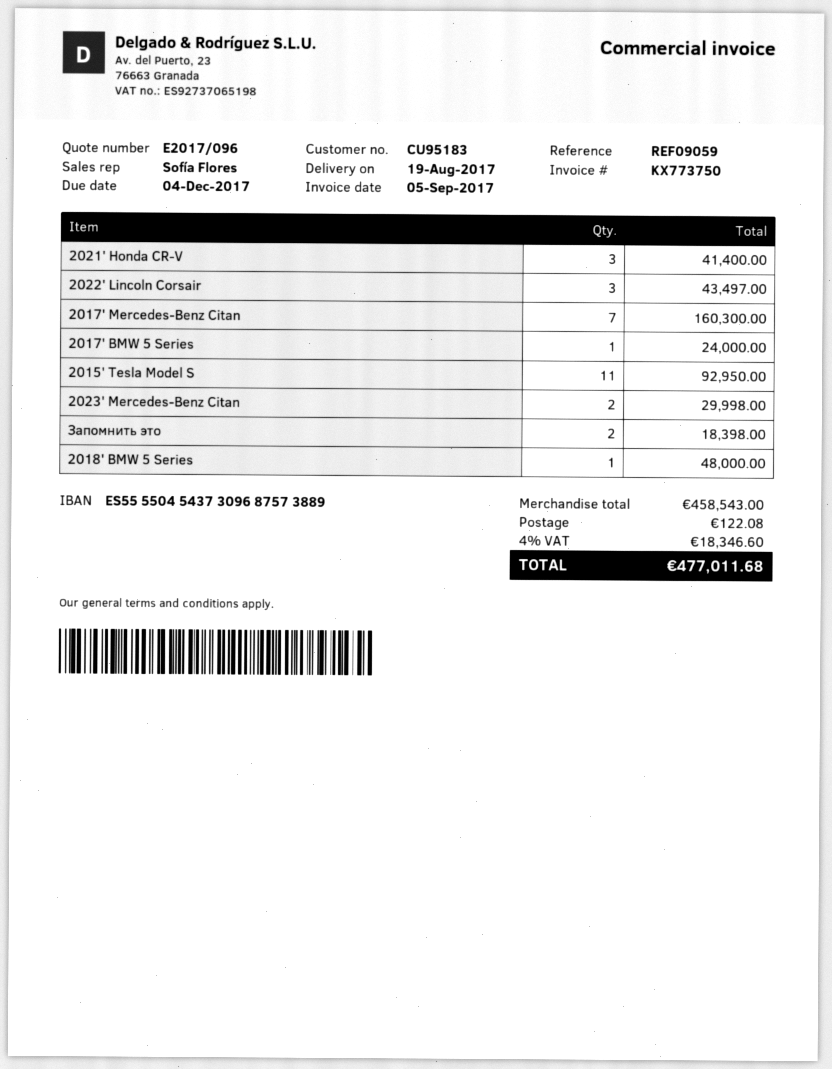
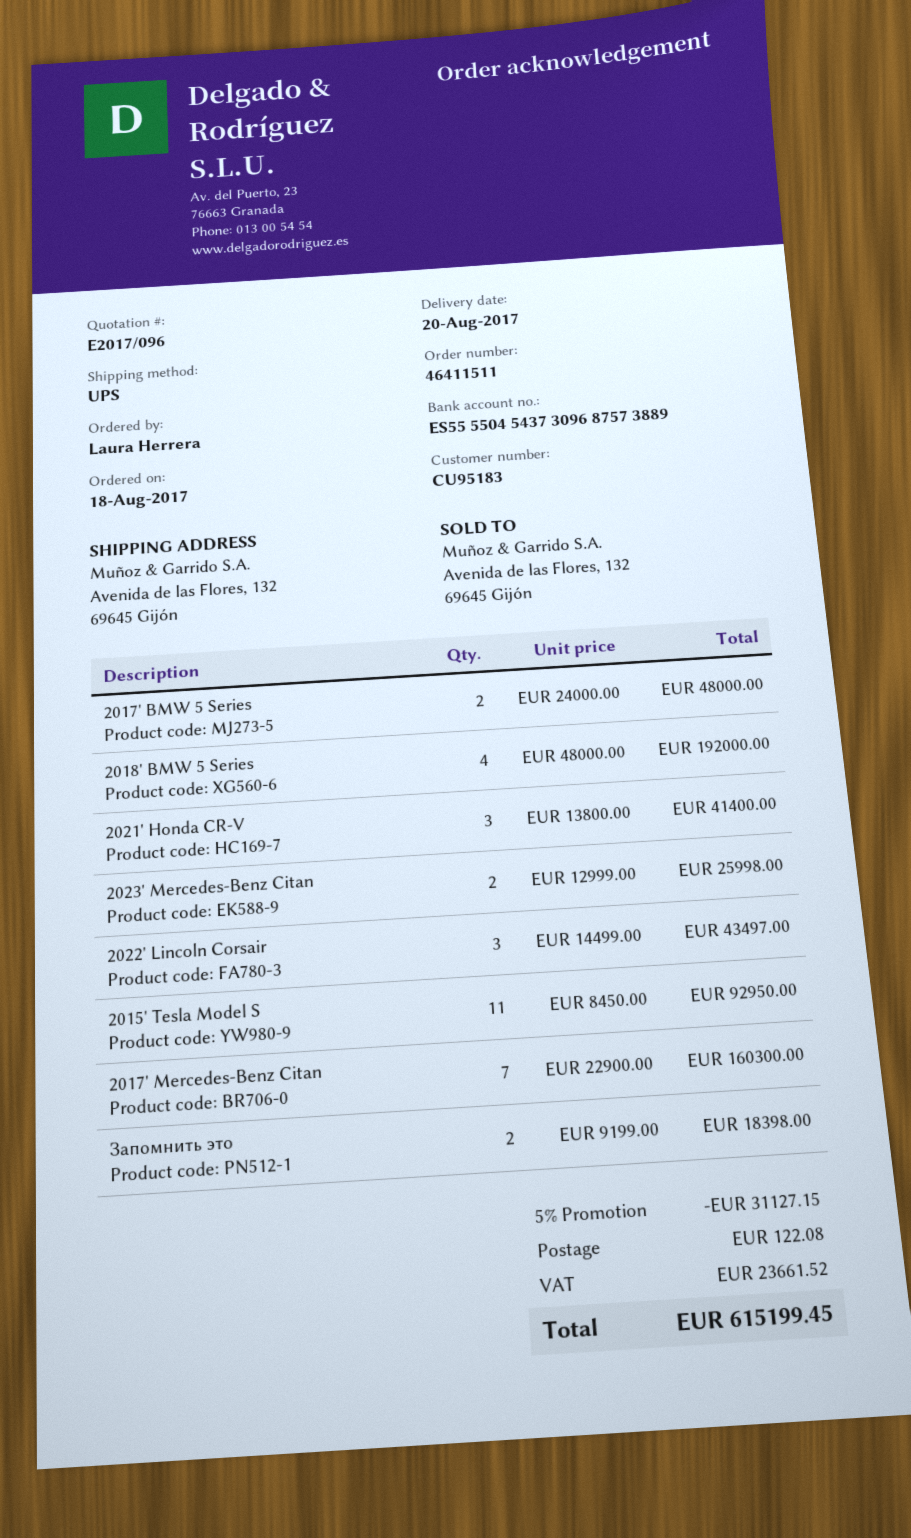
delivery date: 2017-08-19 -> 2017-08-20
2017' BMW 5 Series: 1 for 24000.00 -> 2 for 48000.00
2023' Mercedes-Benz Citan: 2 for 29998.00 -> 2 for 25998.00
2018' BMW 5 Series: 1 for 48000.00 -> 4 for 192000.00
discount: none -> 5% = 31127.15
tax: 18346.60 -> 23661.52
total: 477011.68 -> 615199.45

